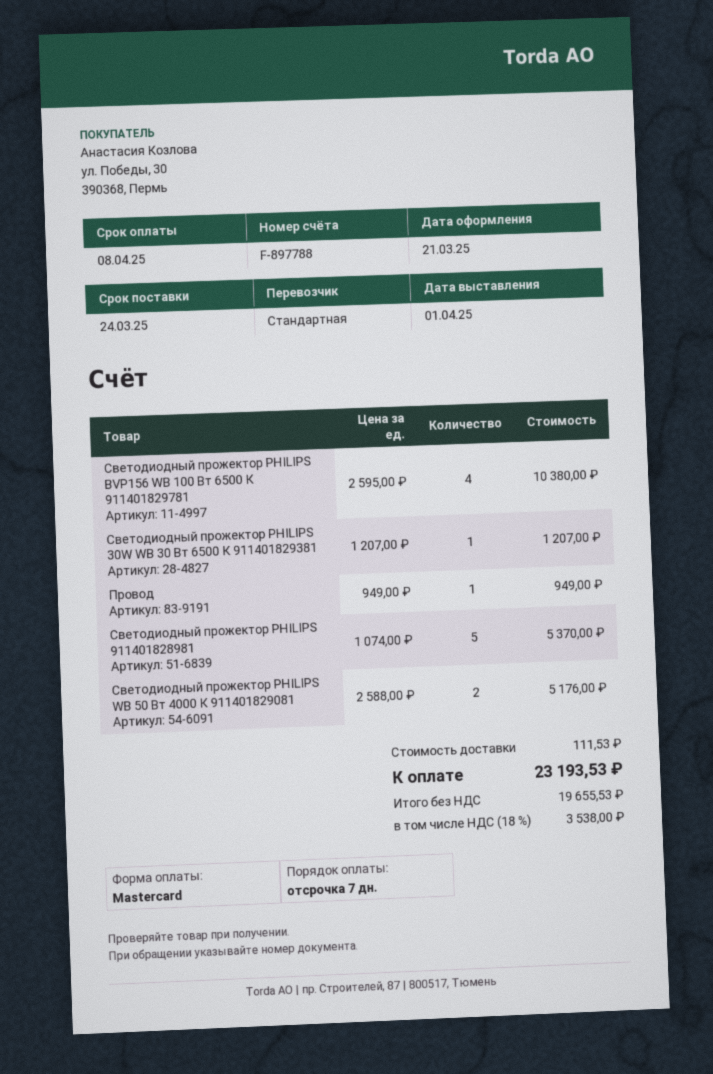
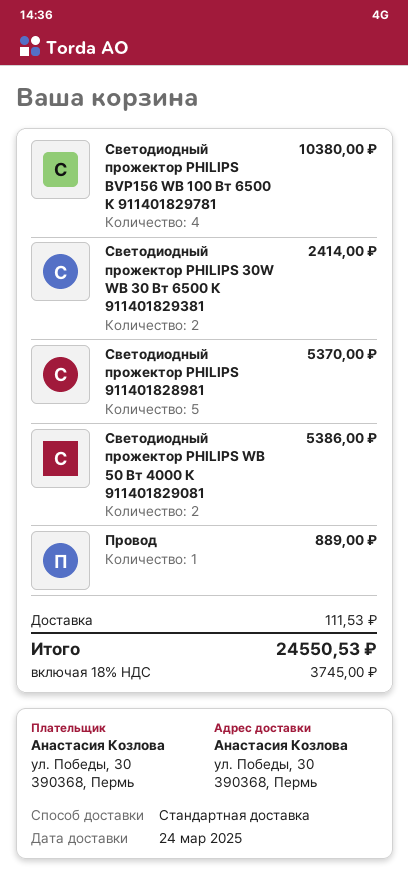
Светодиодный прожектор PHILIPS 30W WB 30 Вт 6500 К 911401829381: 1 for 1207.00 -> 2 for 2414.00
Провод: 1 for 949.00 -> 1 for 889.00
Светодиодный прожектор PHILIPS WB 50 Вт 4000 К 911401829081: 2 for 5176.00 -> 2 for 5386.00
tax: 18% = 3538.00 -> 18% = 3745.00
total: 23193.53 -> 24550.53

